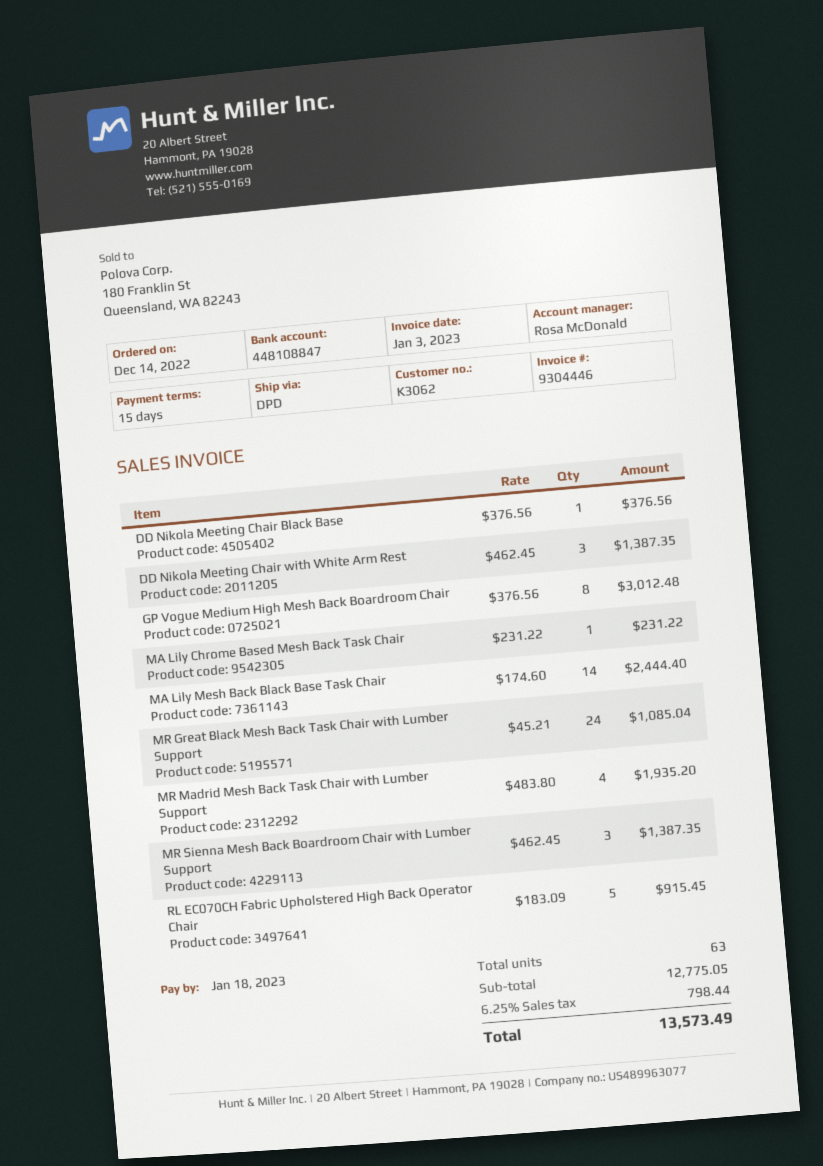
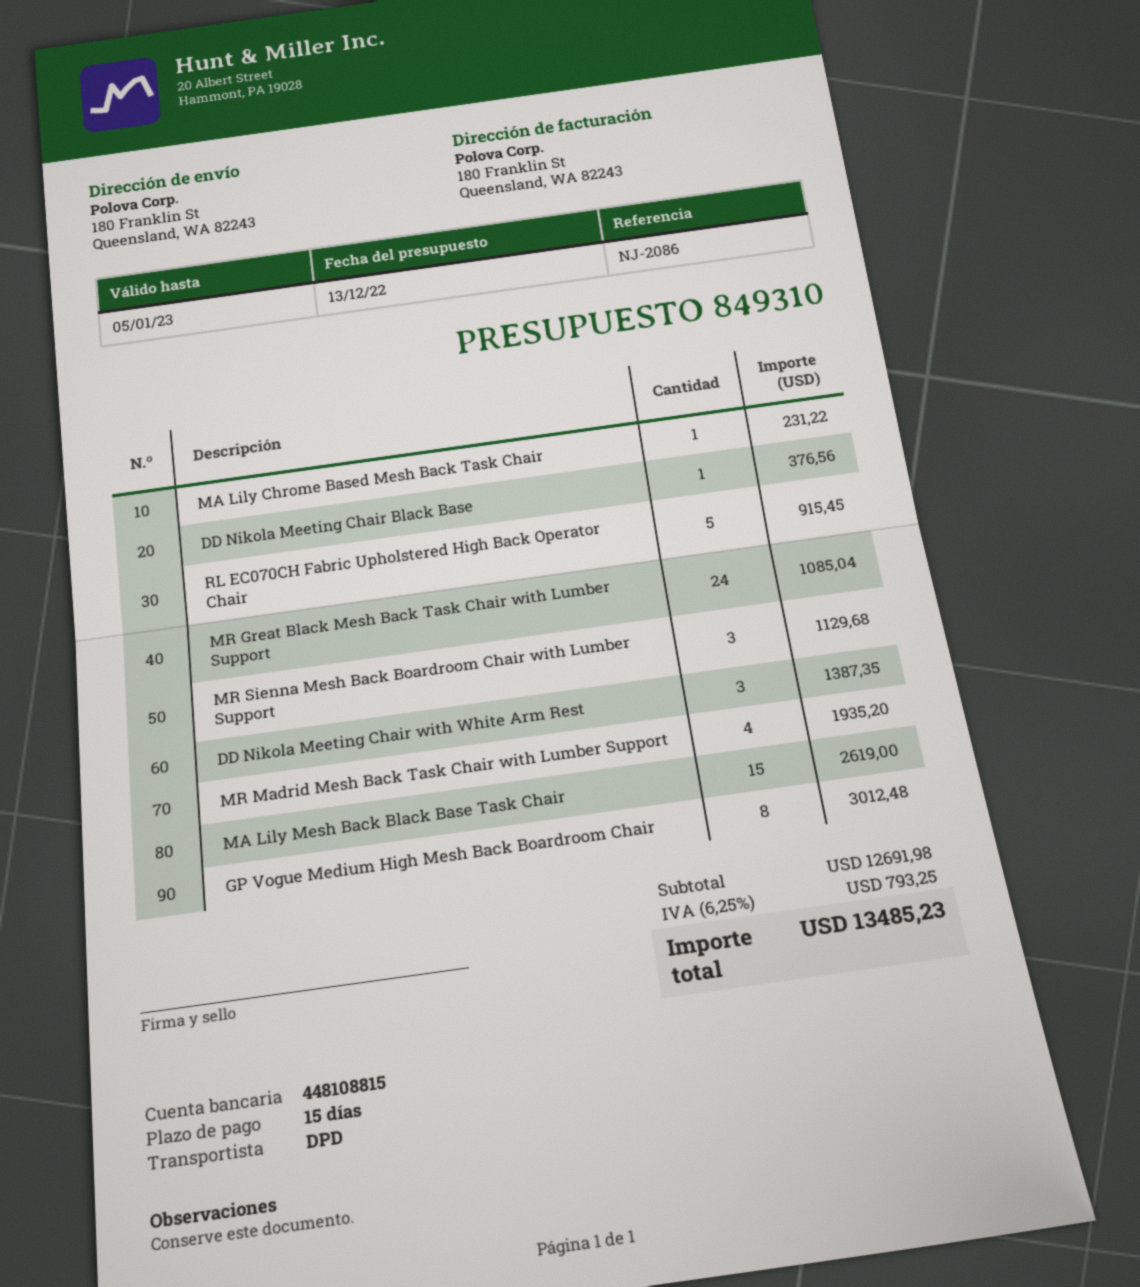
bank account: 448108847 -> 448108815
MA Lily Mesh Back Black Base Task Chair: 14 for 2444.40 -> 15 for 2619.00
MR Sienna Mesh Back Boardroom Chair with Lumber Support: 3 for 1387.35 -> 3 for 1129.68
subtotal: 12775.05 -> 12691.98
tax: 6.25% = 798.44 -> 6.25% = 793.25
total: 13573.49 -> 13485.23

